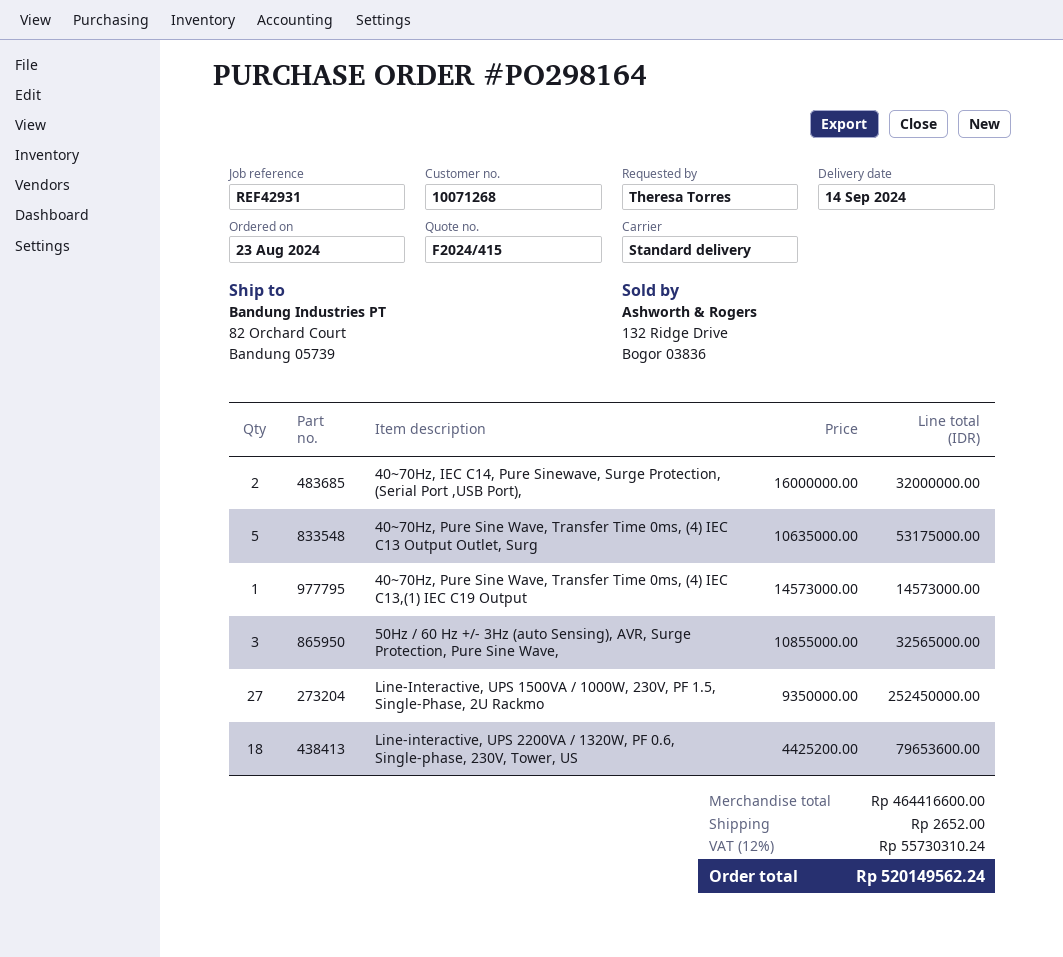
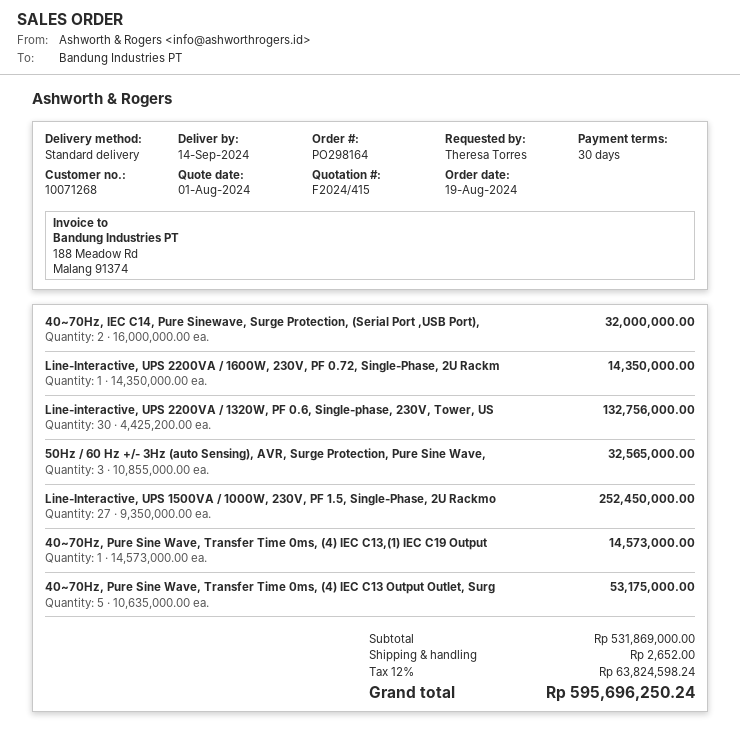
order date: 2024-08-23 -> 2024-08-19
Line-interactive, UPS 2200VA / 1320W, PF 0.6, Single-phase, 230V, Tower, US: 18 x 4425200.00 = 79653600.00 -> 30 x 4425200.00 = 132756000.00
Line-Interactive, UPS 2200VA / 1600W, 230V, PF 0.72, Single-Phase, 2U Rackm: none -> 1 x 14350000.00 = 14350000.00
subtotal: 464416600.00 -> 531869000.00
tax: 12% = 55730310.24 -> 12% = 63824598.24
total: 520149562.24 -> 595696250.24

